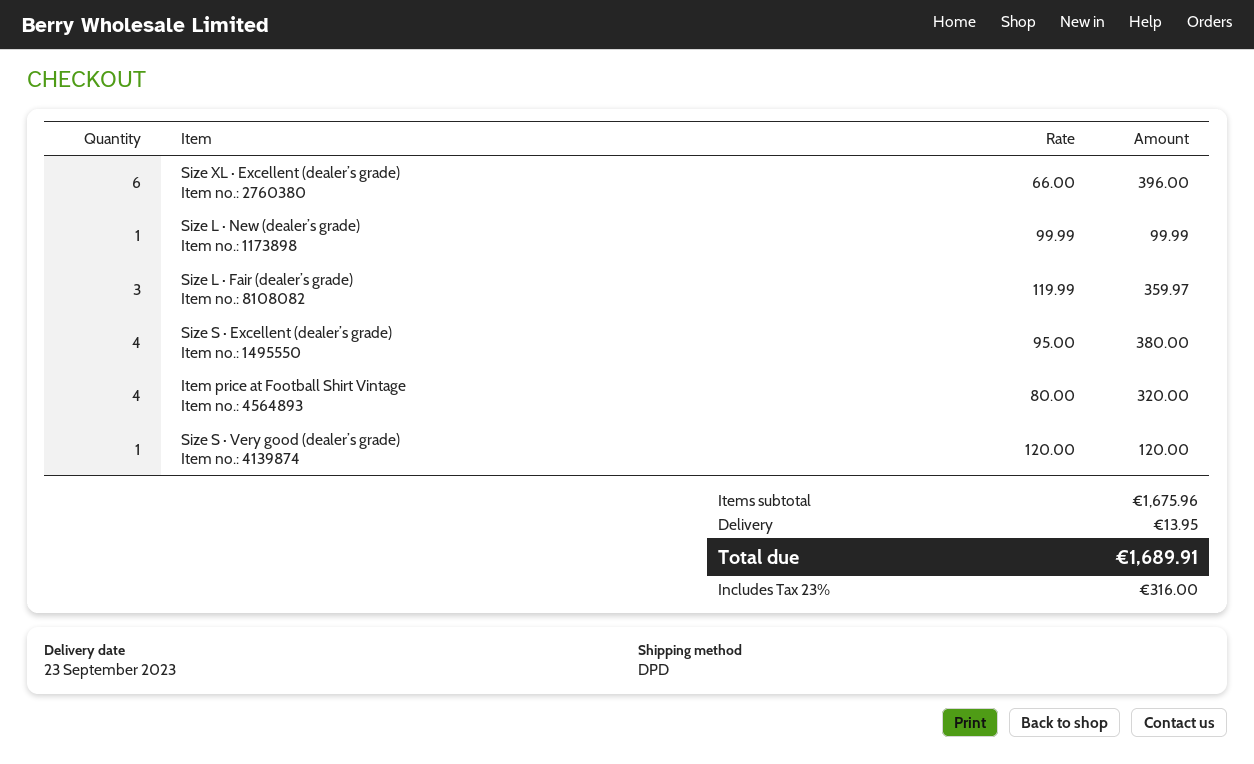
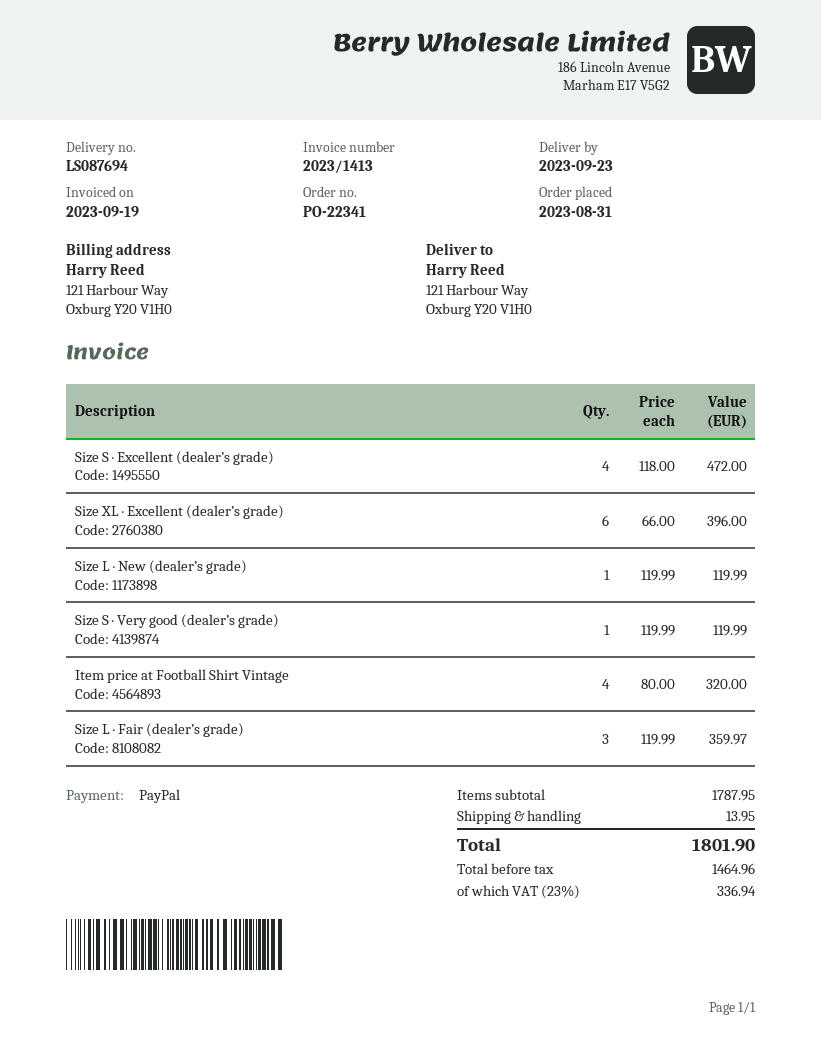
Size L · New (dealer’s grade): 1 x 99.99 = 99.99 -> 1 x 119.99 = 119.99
Size S · Excellent (dealer’s grade): 4 x 95.00 = 380.00 -> 4 x 118.00 = 472.00
Size S · Very good (dealer’s grade): 1 x 120.00 = 120.00 -> 1 x 119.99 = 119.99
subtotal: 1675.96 -> 1787.95
tax: 23% = 316.00 -> 23% = 336.94
total: 1689.91 -> 1801.90

